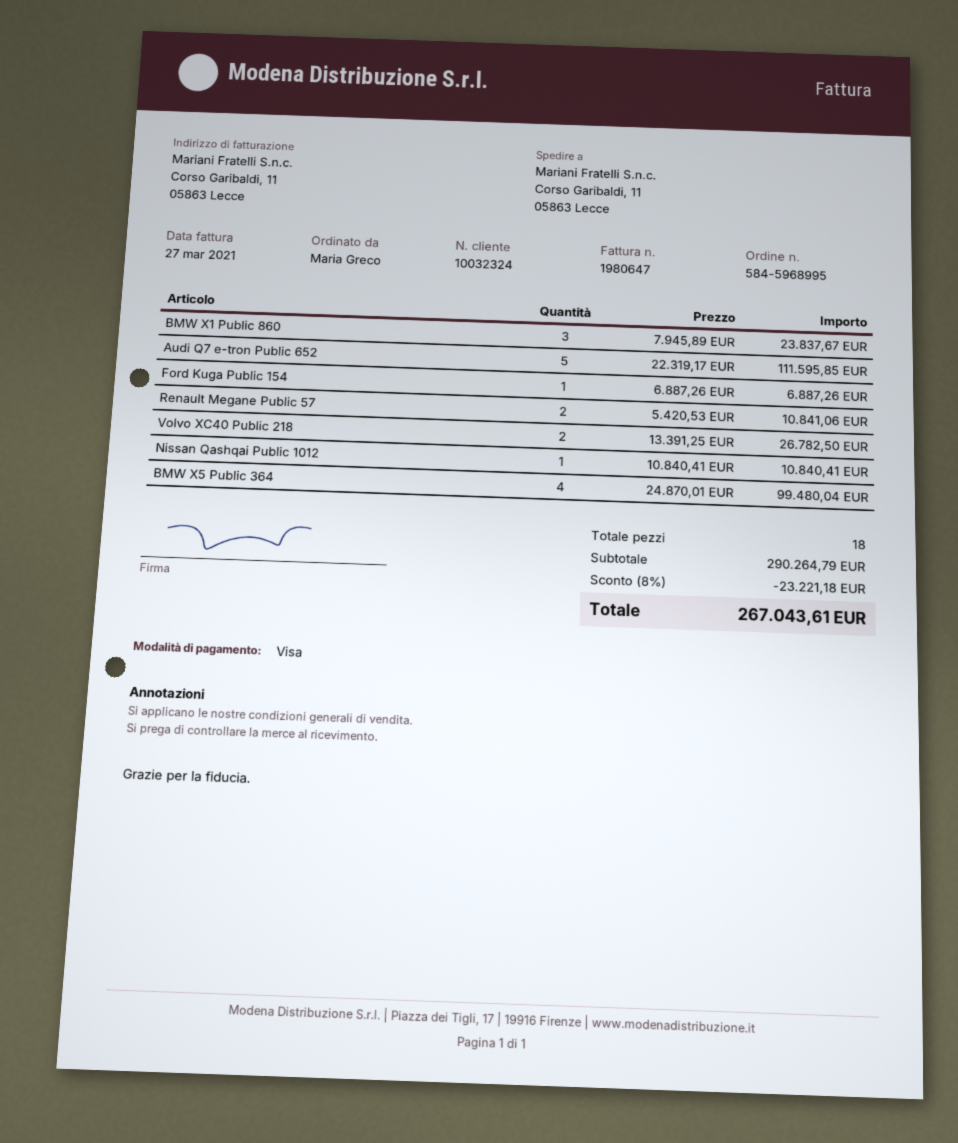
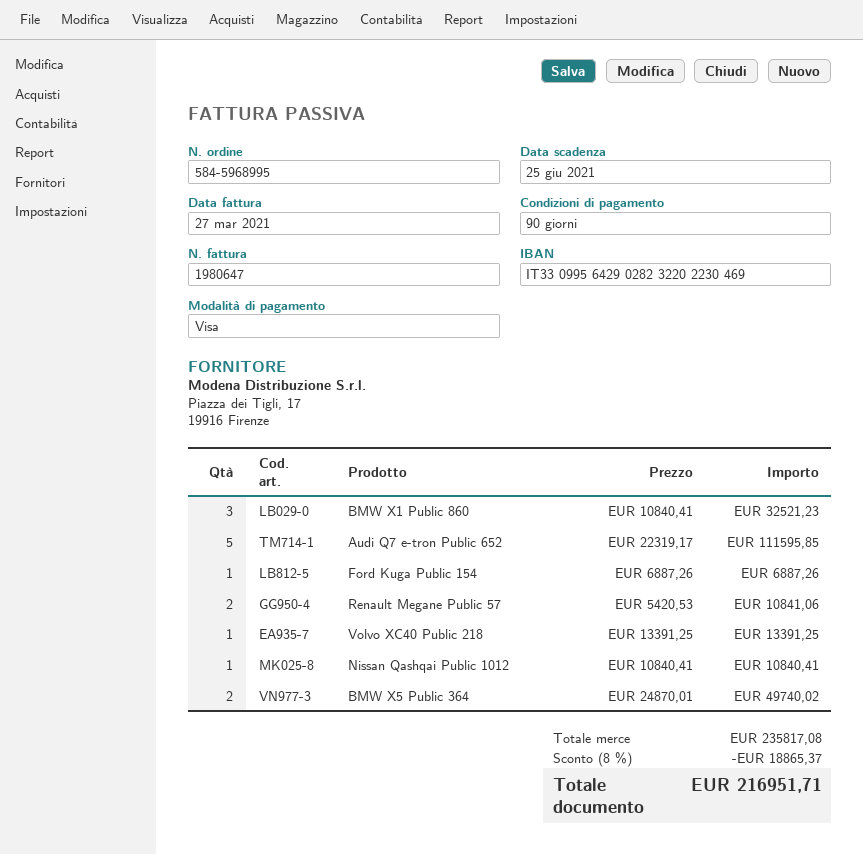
BMW X1 Public 860: 3 x 7945.89 = 23837.67 -> 3 x 10840.41 = 32521.23
Volvo XC40 Public 218: 2 x 13391.25 = 26782.50 -> 1 x 13391.25 = 13391.25
BMW X5 Public 364: 4 x 24870.01 = 99480.04 -> 2 x 24870.01 = 49740.02
subtotal: 290264.79 -> 235817.08
discount: 8% = 23221.18 -> 8% = 18865.37
total: 267043.61 -> 216951.71

